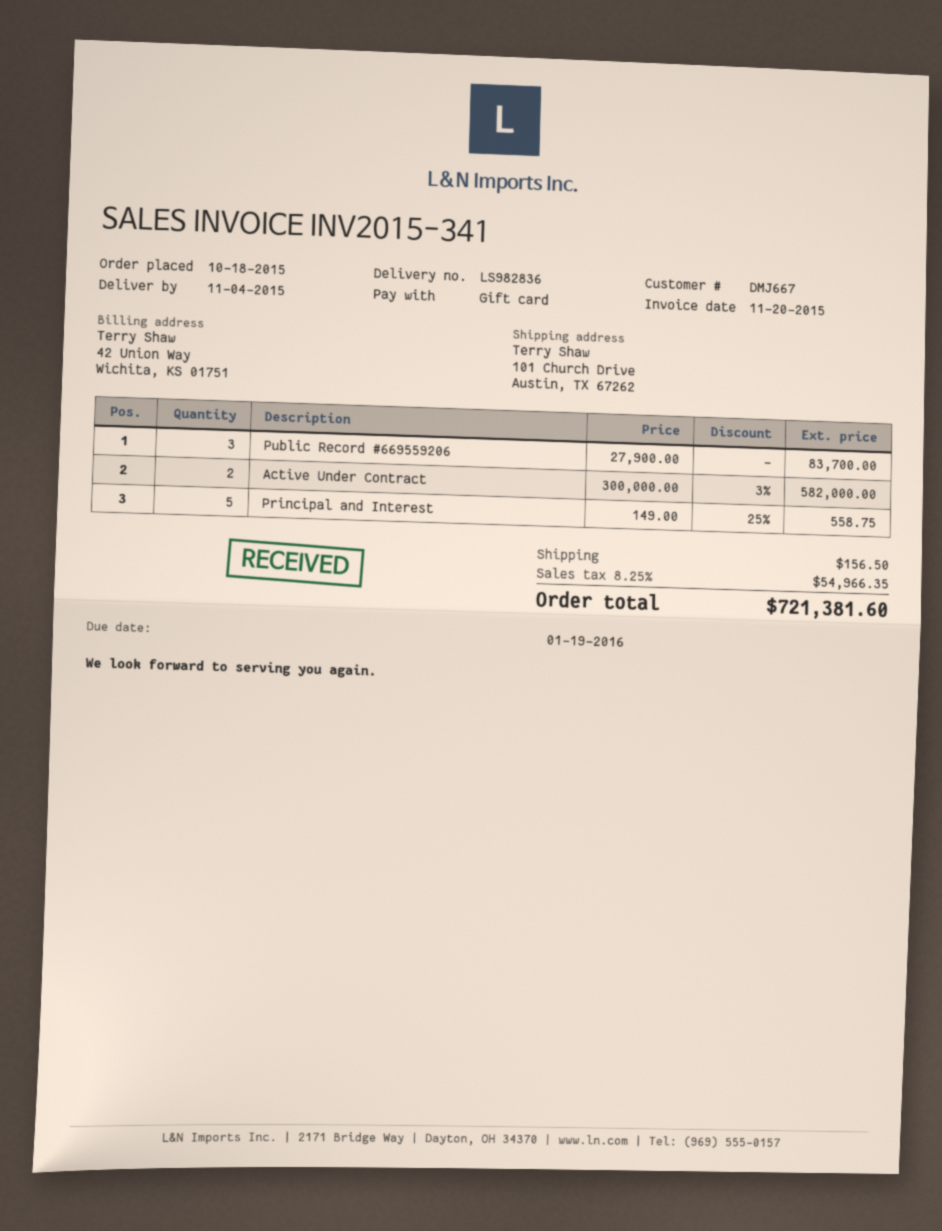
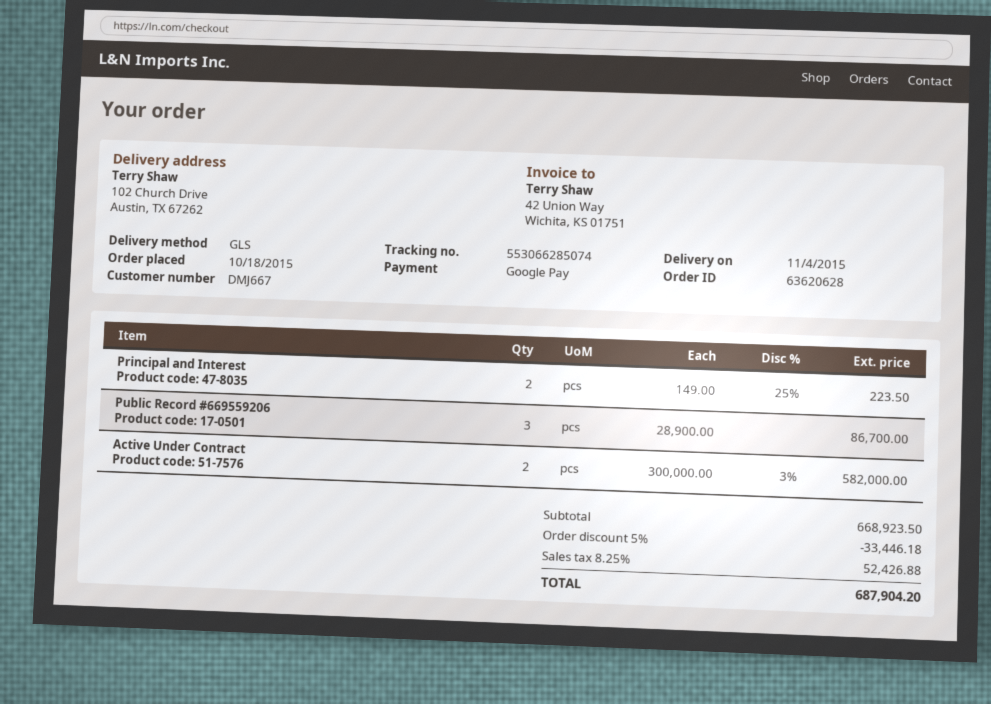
payment method: gift card -> Google Pay
ship to: 101 Church Drive, Austin, TX 67262 -> 102 Church Drive, Austin, TX 67262
Public Record #669559206: 3 x 27900.00 = 83700.00 -> 3 x 28900.00 = 86700.00
Principal and Interest: 5 x 149.00 - 25% = 558.75 -> 2 x 149.00 - 25% = 223.50
discount: none -> 5% = 33446.18
shipping: 156.50 -> none
tax: 8.25% = 54966.35 -> 8.25% = 52426.88
total: 721381.60 -> 687904.20

